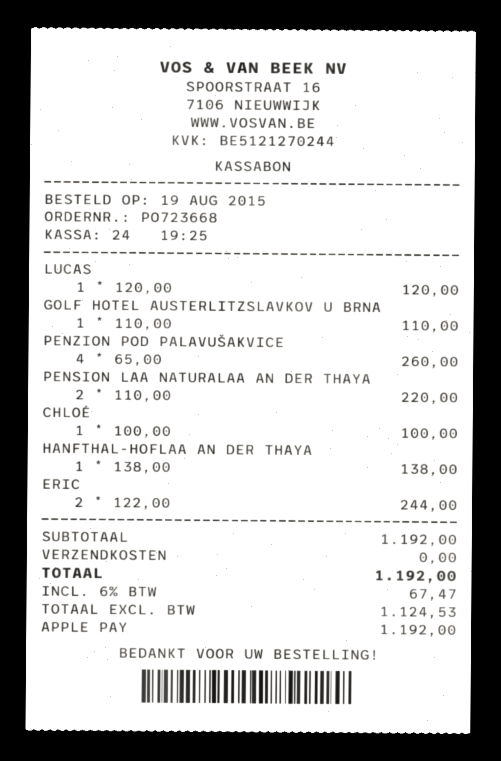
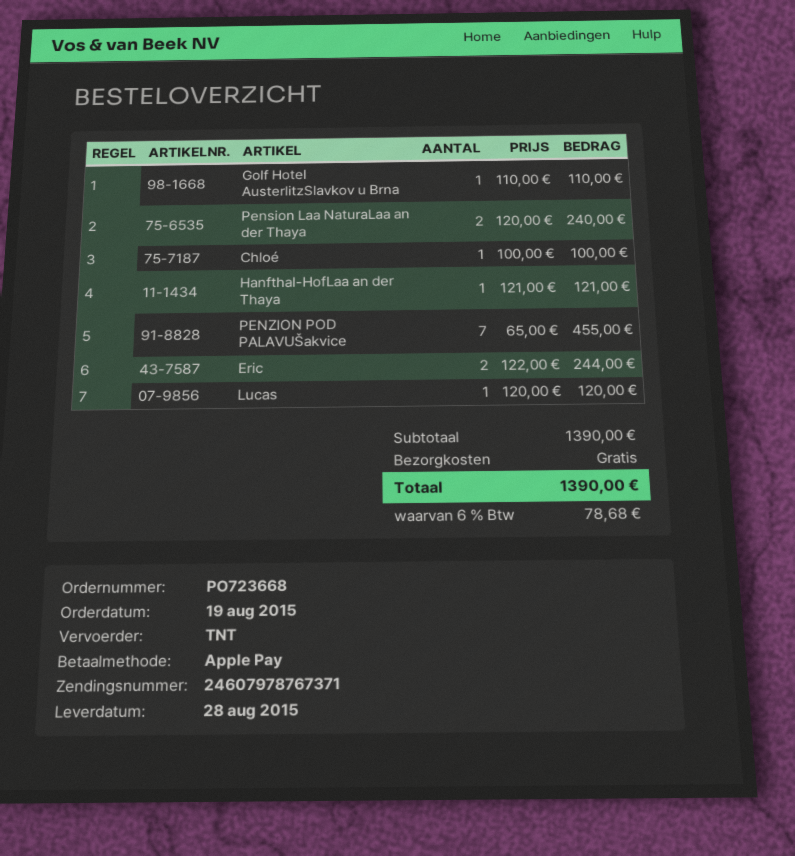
PENZION POD PALAVUŠAKVICE: 4 x 65.00 = 260.00 -> 7 x 65.00 = 455.00
PENSION LAA NATURALAA AN DER THAYA: 2 x 110.00 = 220.00 -> 2 x 120.00 = 240.00
HANFTHAL-HOFLAA AN DER THAYA: 1 x 138.00 = 138.00 -> 1 x 121.00 = 121.00
subtotal: 1192.00 -> 1390.00
tax: 6% = 67.47 -> 6% = 78.68
total: 1192.00 -> 1390.00

